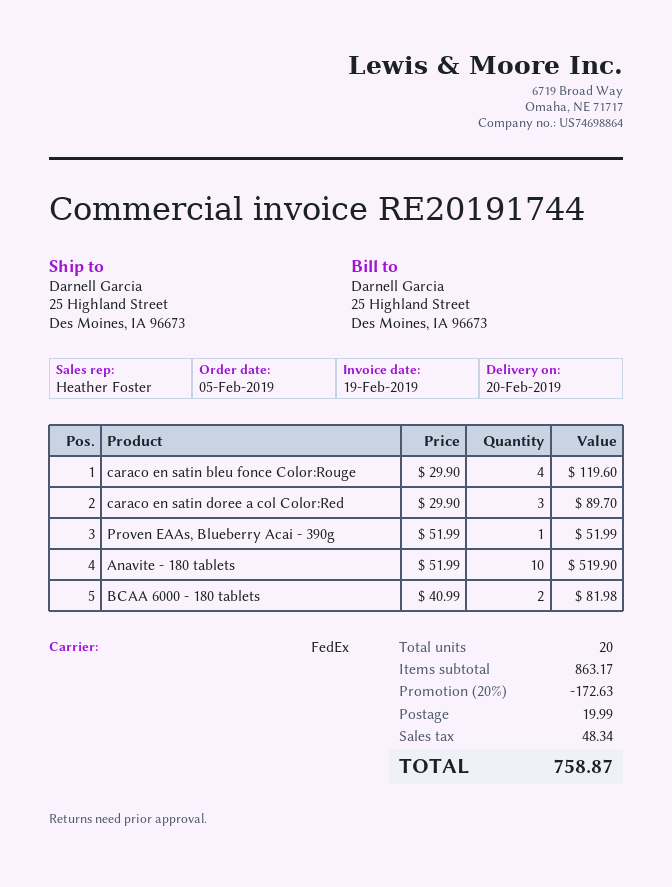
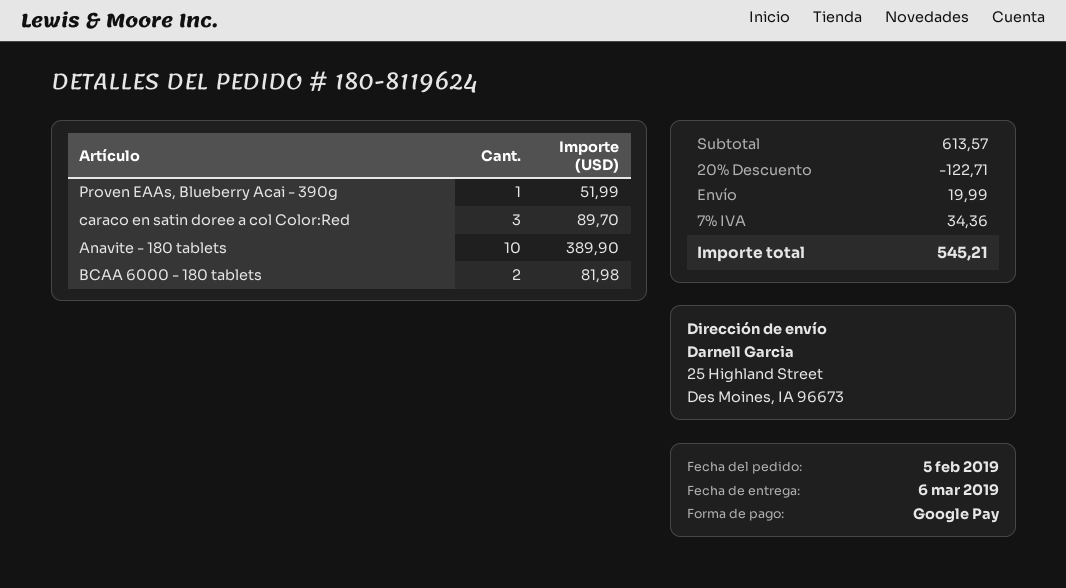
delivery date: 2019-02-20 -> 2019-03-06
caraco en satin bleu fonce Color:Rouge: 4 for 119.60 -> none
Anavite - 180 tablets: 10 for 519.90 -> 10 for 389.90
subtotal: 863.17 -> 613.57
discount: 20% = 172.63 -> 20% = 122.71
tax: 48.34 -> 34.36
total: 758.87 -> 545.21

